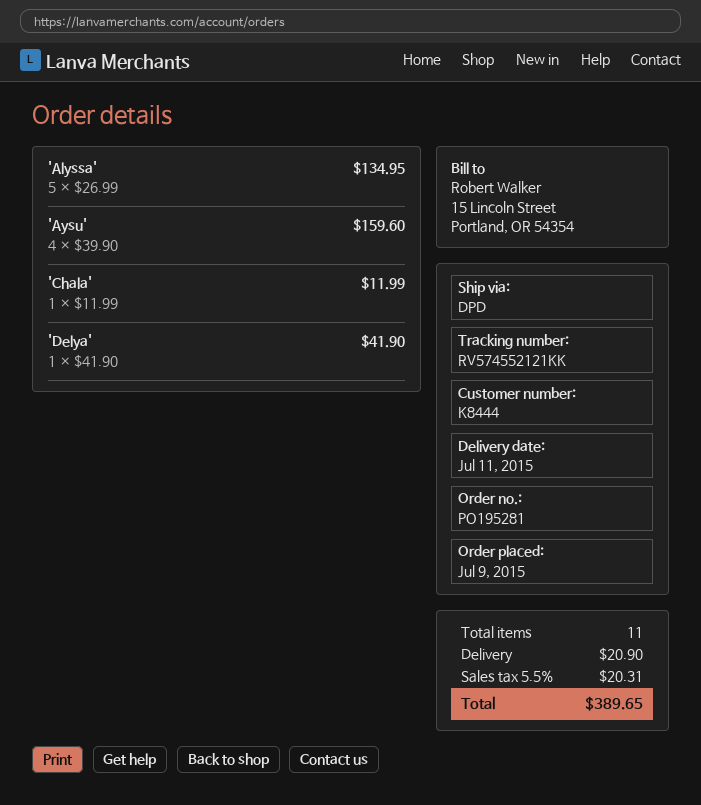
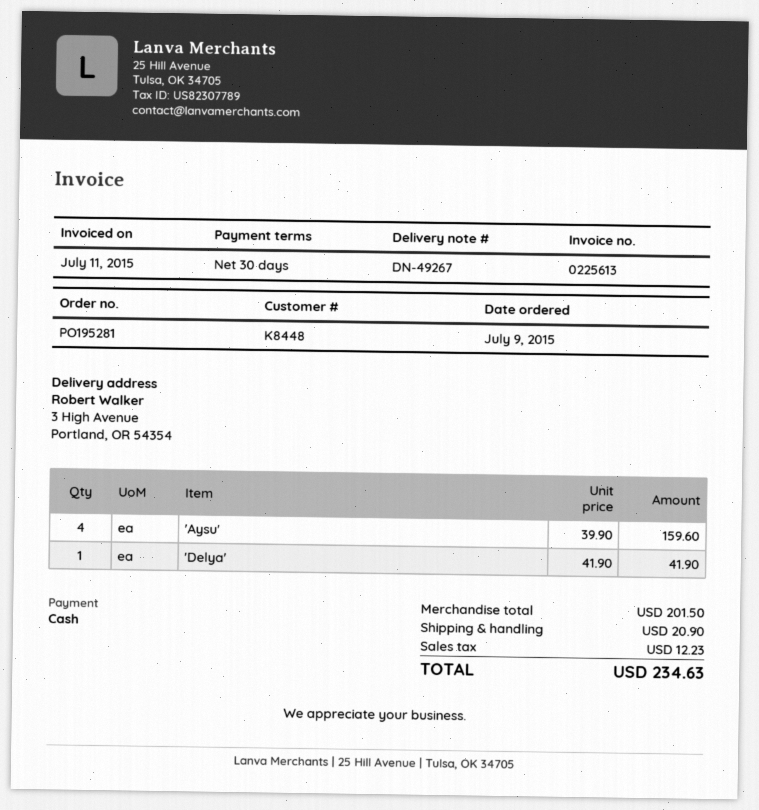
customer number: K8444 -> K8448
'Alyssa': 5 x 26.99 = 134.95 -> none
'Chala': 1 x 11.99 = 11.99 -> none
tax: 20.31 -> 12.23
total: 389.65 -> 234.63

